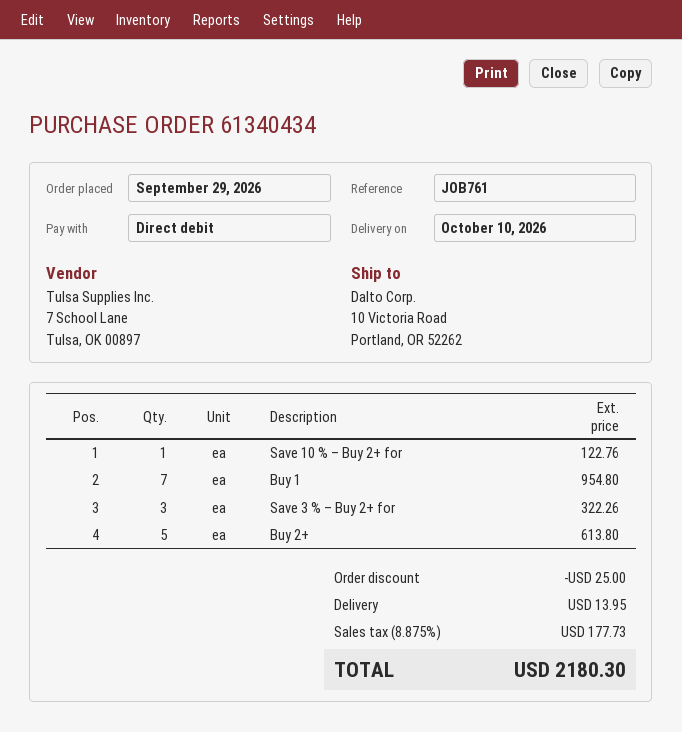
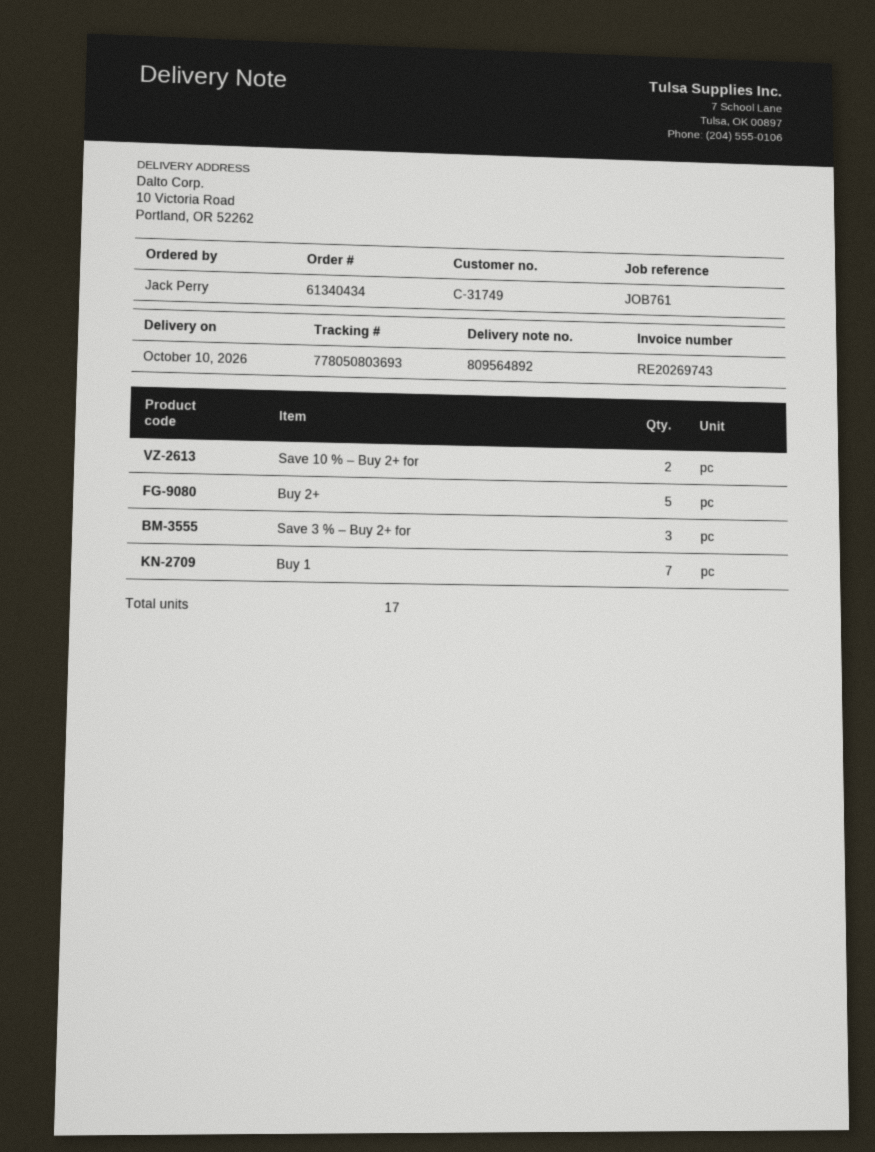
Save 10 % – Buy 2+ for: 1 -> 2

